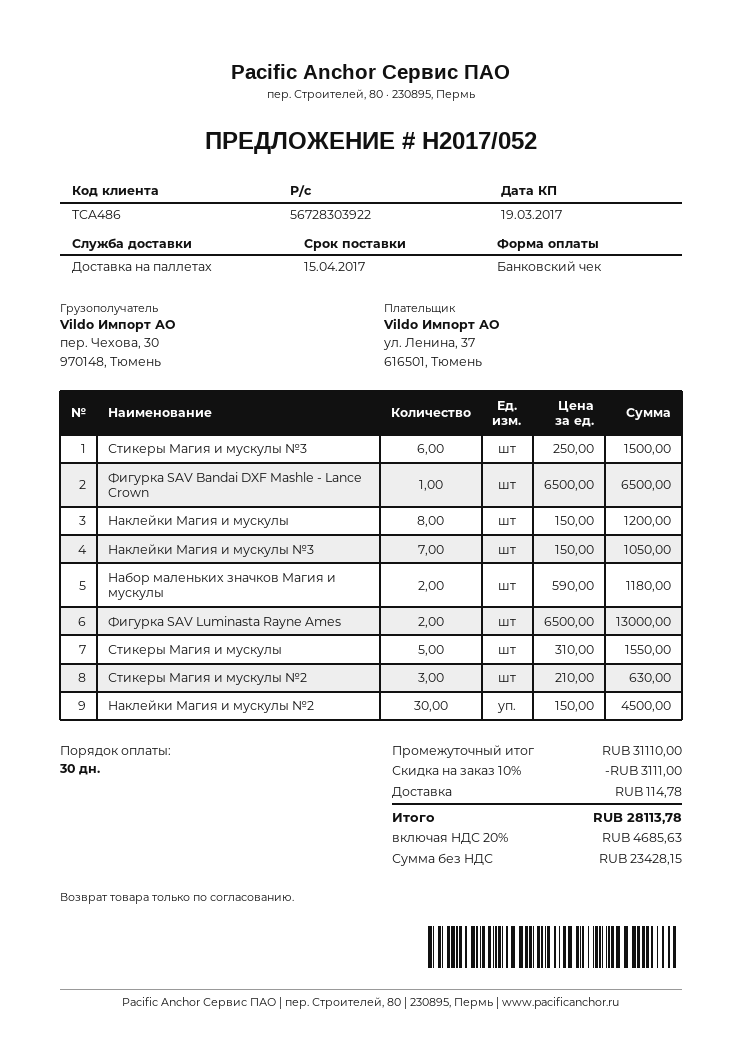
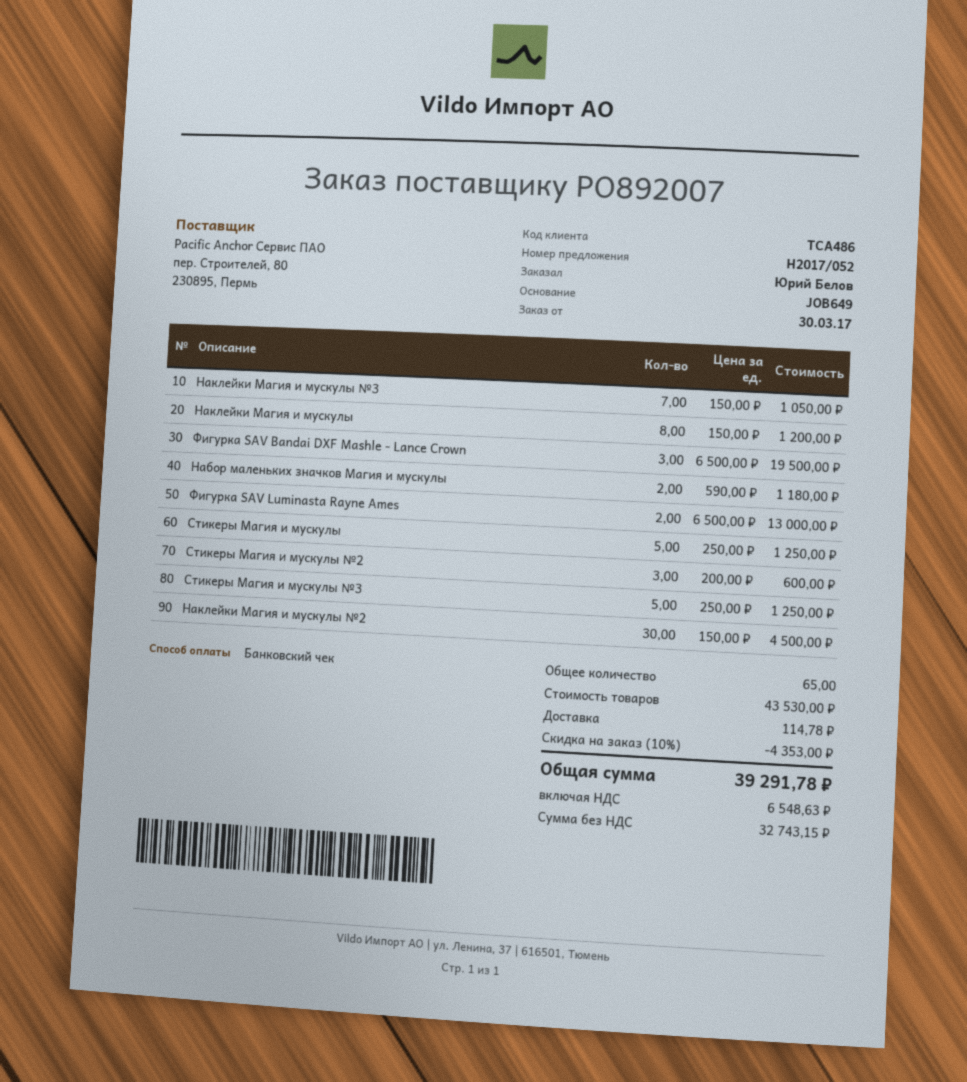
Стикеры Магия и мускулы №3: 6 x 250.00 = 1500.00 -> 5 x 250.00 = 1250.00
Фигурка SAV Bandai DXF Mashle - Lance Crown: 1 x 6500.00 = 6500.00 -> 3 x 6500.00 = 19500.00
Стикеры Магия и мускулы: 5 x 310.00 = 1550.00 -> 5 x 250.00 = 1250.00
Стикеры Магия и мускулы №2: 3 x 210.00 = 630.00 -> 3 x 200.00 = 600.00
subtotal: 31110.00 -> 43530.00
discount: 10% = 3111.00 -> 10% = 4353.00
net: 23428.15 -> 32743.15
tax: 4685.63 -> 6548.63
total: 28113.78 -> 39291.78

